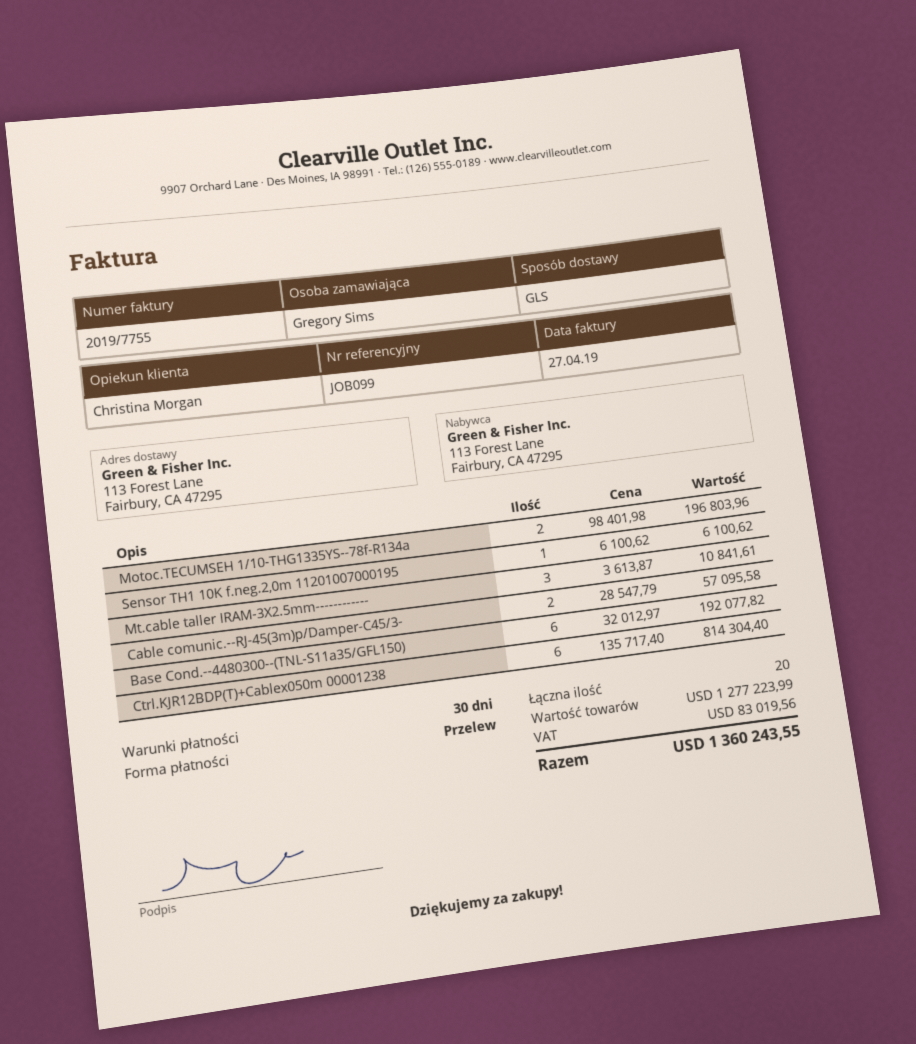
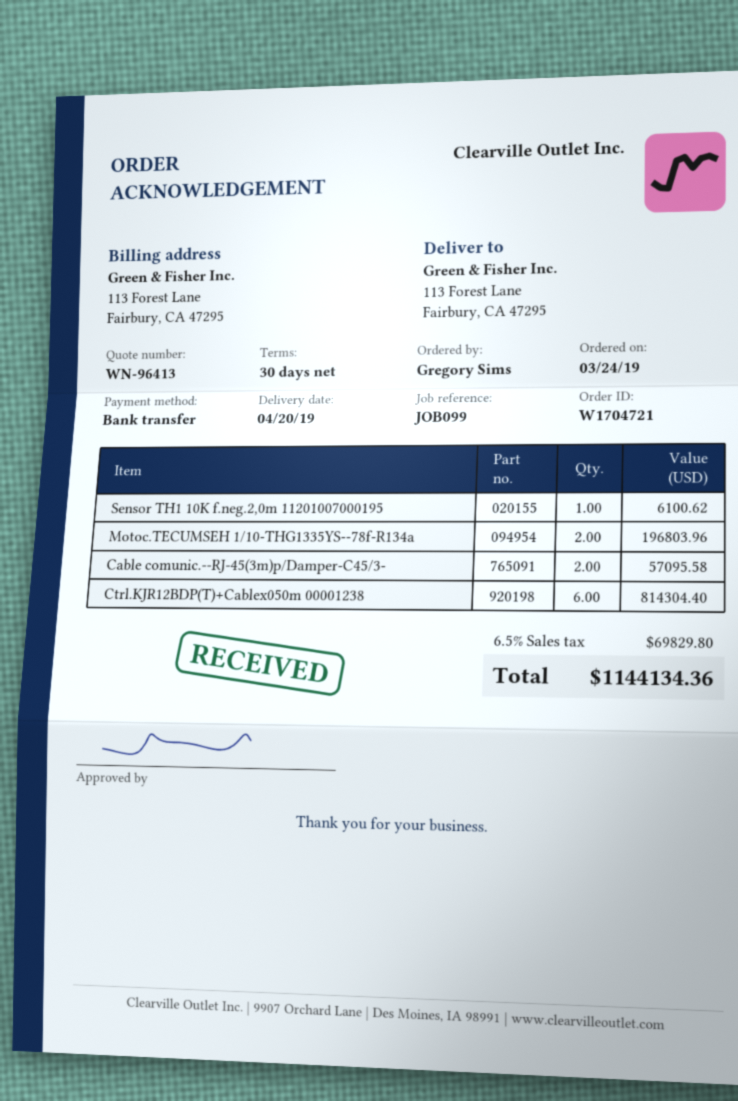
Mt.cable taller IRAM-3X2.5mm------------: 3 for 10841.61 -> none
Base Cond.--4480300--(TNL-S11a35/GFL150): 6 for 192077.82 -> none
tax: 83019.56 -> 69829.80
total: 1360243.55 -> 1144134.36

